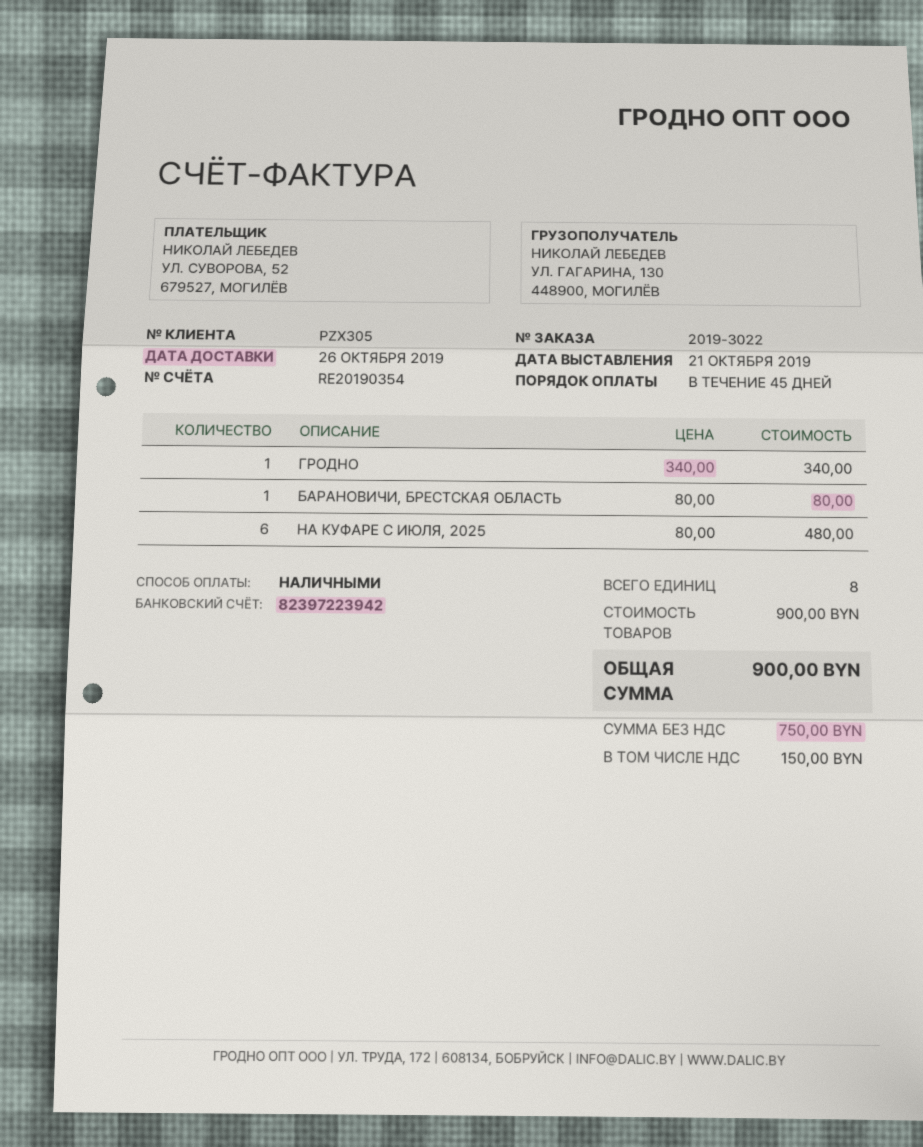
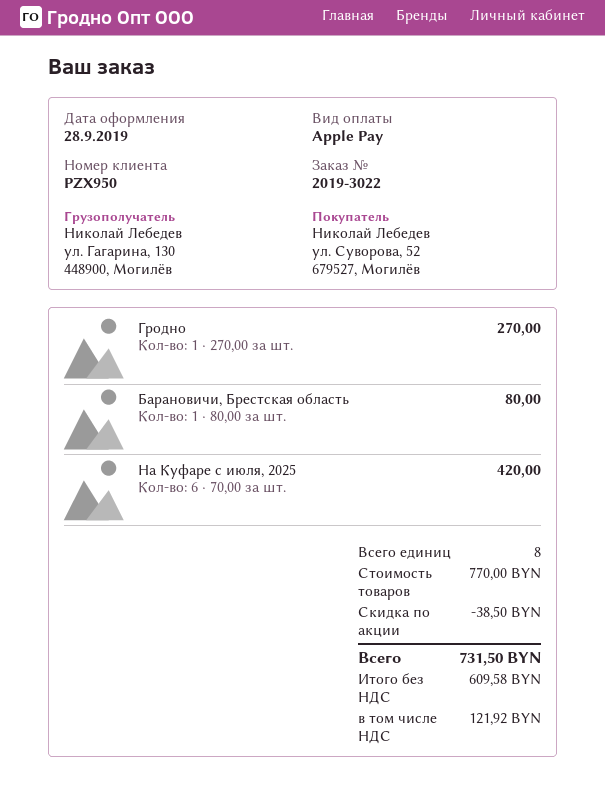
customer number: PZX305 -> PZX950
payment method: cash -> Apple Pay
ГРОДНО: 1 x 340.00 = 340.00 -> 1 x 270.00 = 270.00
НА КУФАРЕ С ИЮЛЯ, 2025: 6 x 80.00 = 480.00 -> 6 x 70.00 = 420.00
subtotal: 900.00 -> 770.00
discount: none -> 38.50
net: 750.00 -> 609.58
tax: 150.00 -> 121.92
total: 900.00 -> 731.50

